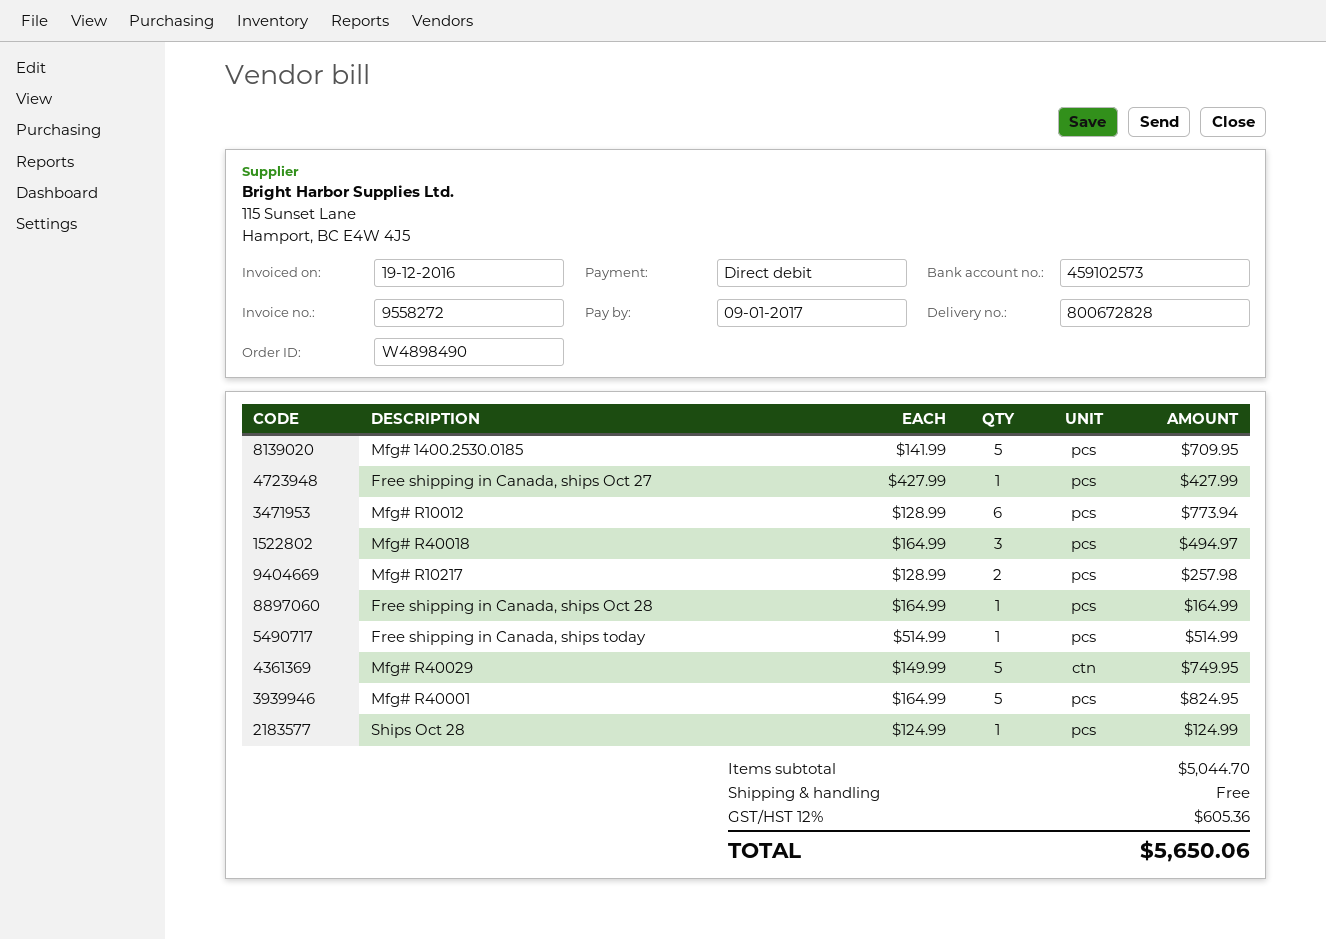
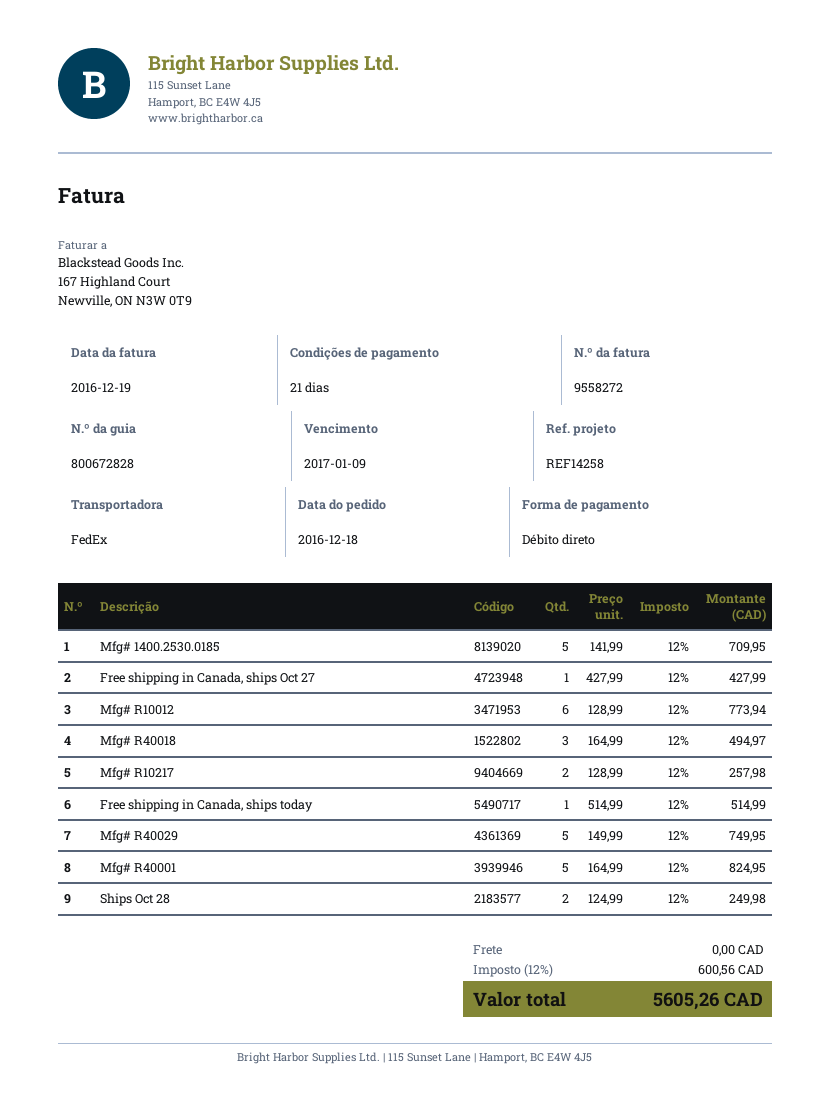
Free shipping in Canada, ships Oct 28: 1 x 164.99 = 164.99 -> none
Ships Oct 28: 1 x 124.99 = 124.99 -> 2 x 124.99 = 249.98
tax: 12% = 605.36 -> 12% = 600.56
total: 5650.06 -> 5605.26

